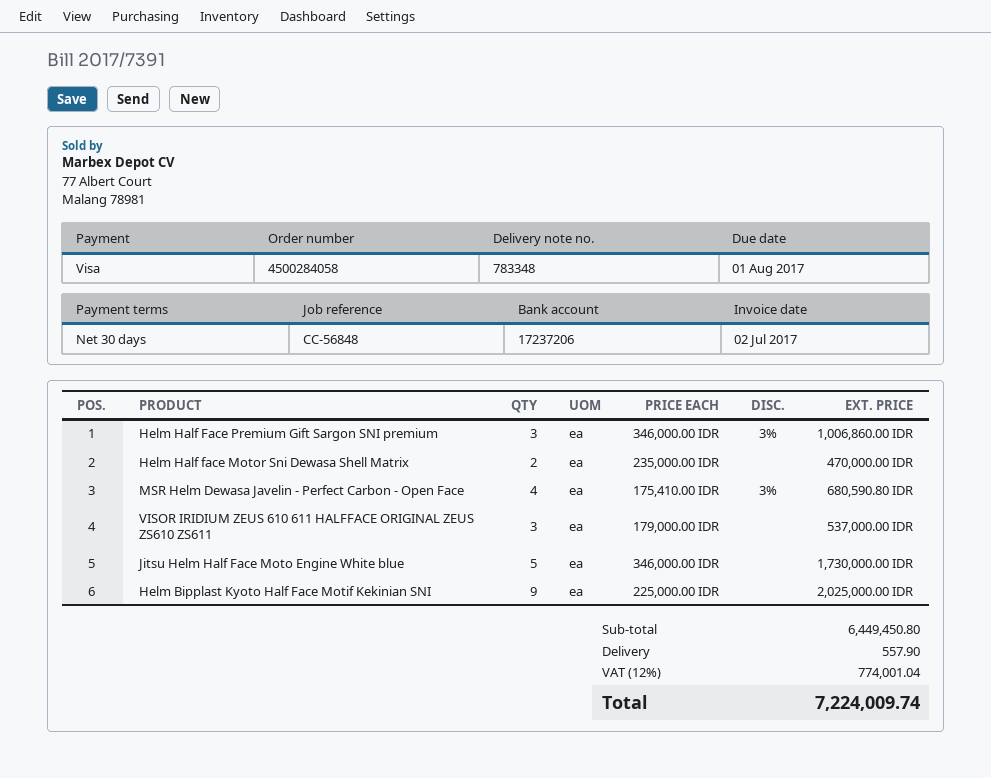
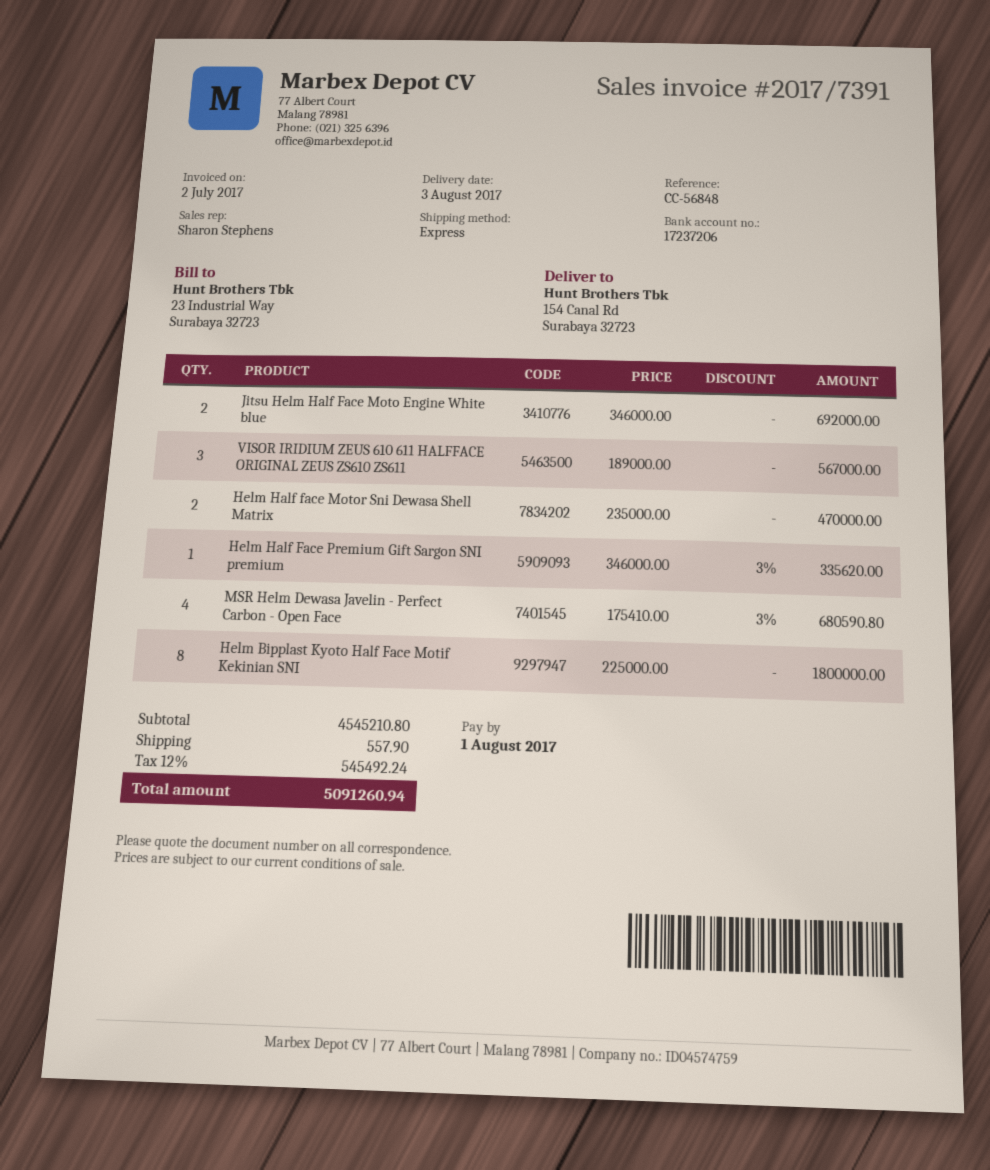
Helm Half Face Premium Gift Sargon SNI premium: 3 x 346000.00 - 3% = 1006860.00 -> 1 x 346000.00 - 3% = 335620.00
VISOR IRIDIUM ZEUS 610 611 HALFFACE ORIGINAL ZEUS ZS610 ZS611: 3 x 179000.00 = 537000.00 -> 3 x 189000.00 = 567000.00
Jitsu Helm Half Face Moto Engine White blue: 5 x 346000.00 = 1730000.00 -> 2 x 346000.00 = 692000.00
Helm Bipplast Kyoto Half Face Motif Kekinian SNI: 9 x 225000.00 = 2025000.00 -> 8 x 225000.00 = 1800000.00
subtotal: 6449450.80 -> 4545210.80
tax: 12% = 774001.04 -> 12% = 545492.24
total: 7224009.74 -> 5091260.94

